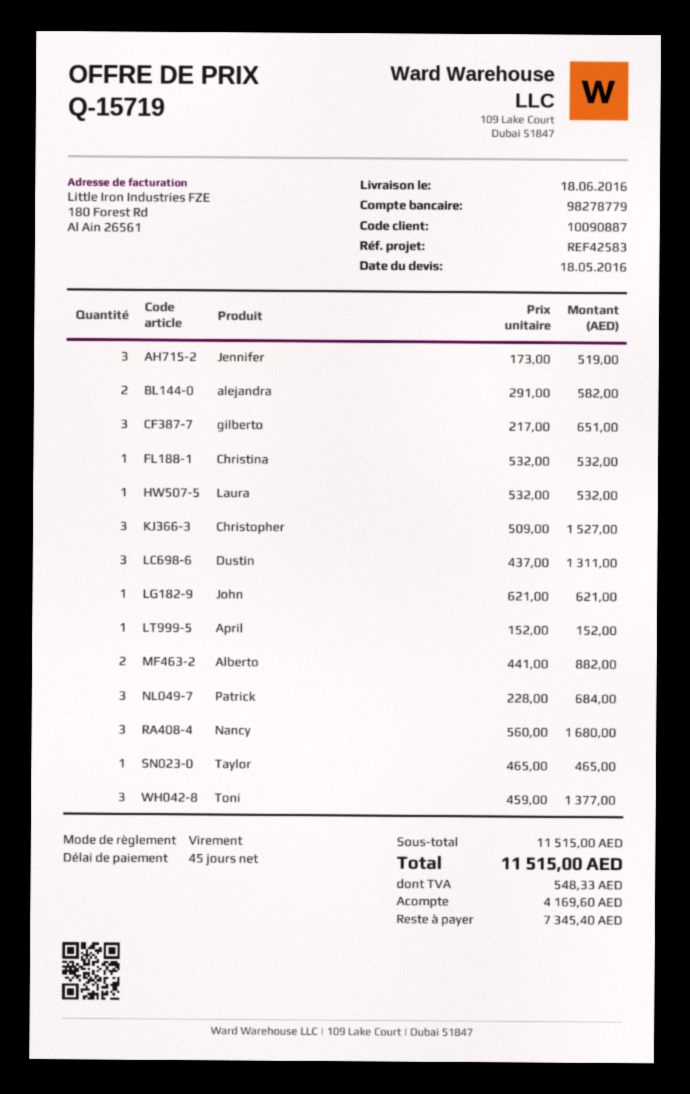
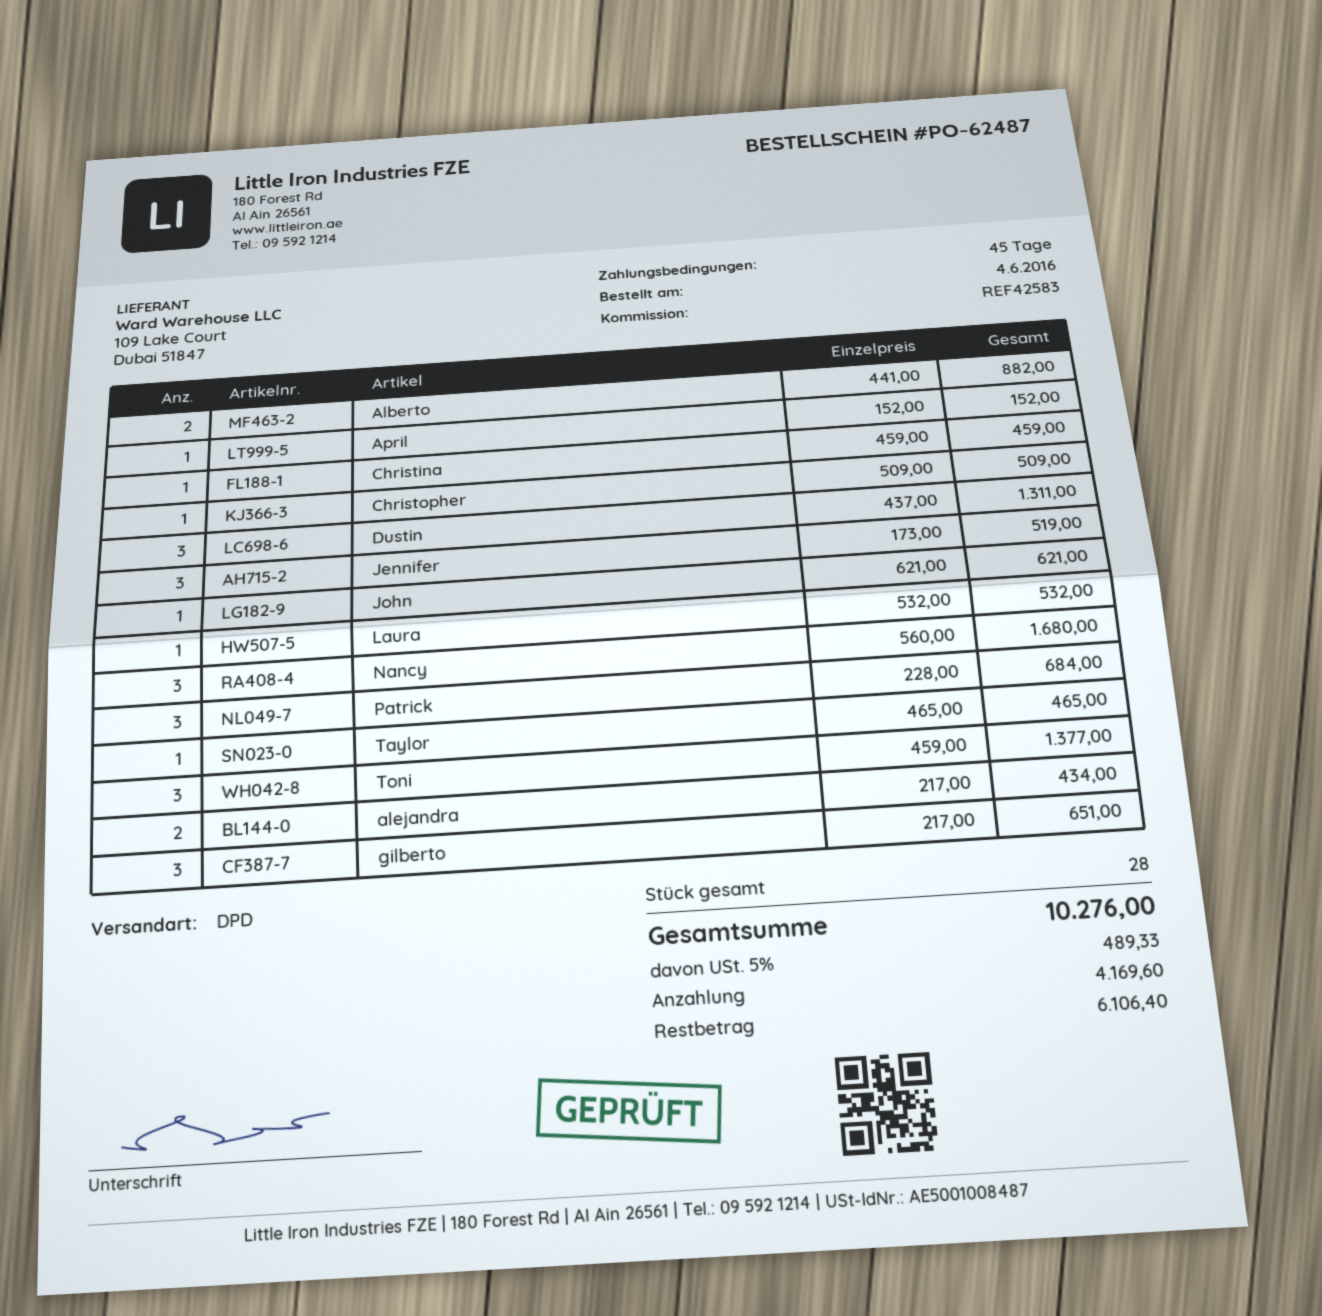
alejandra: 2 x 291.00 = 582.00 -> 2 x 217.00 = 434.00
Christina: 1 x 532.00 = 532.00 -> 1 x 459.00 = 459.00
Christopher: 3 x 509.00 = 1527.00 -> 1 x 509.00 = 509.00
tax: 548.33 -> 489.33
total: 11515.00 -> 10276.00
balance: 7345.40 -> 6106.40

